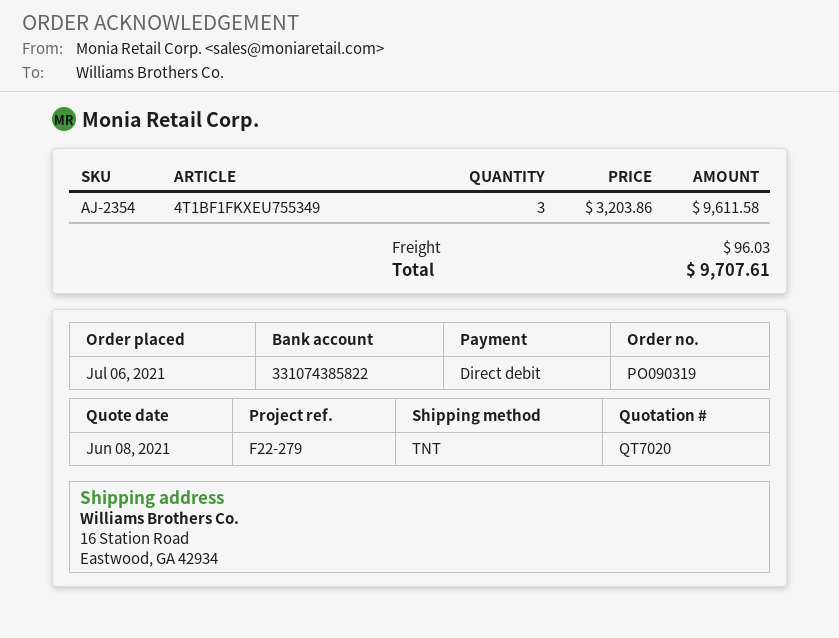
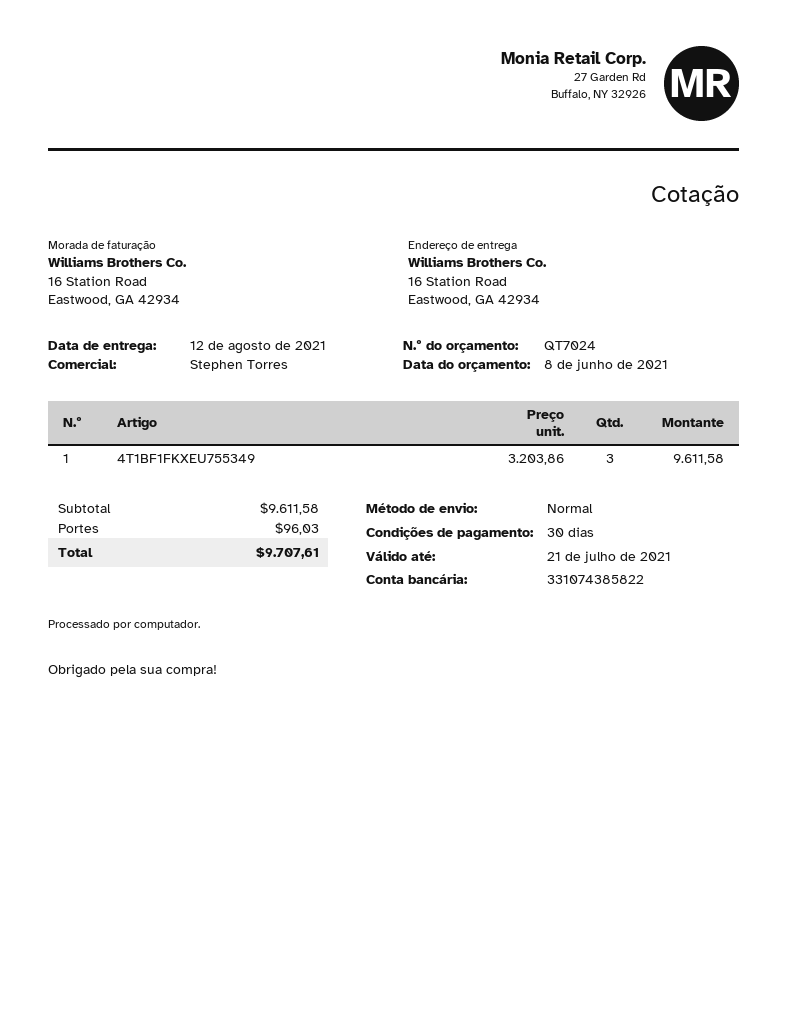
quote number: QT7020 -> QT7024
shipping method: TNT -> standard

